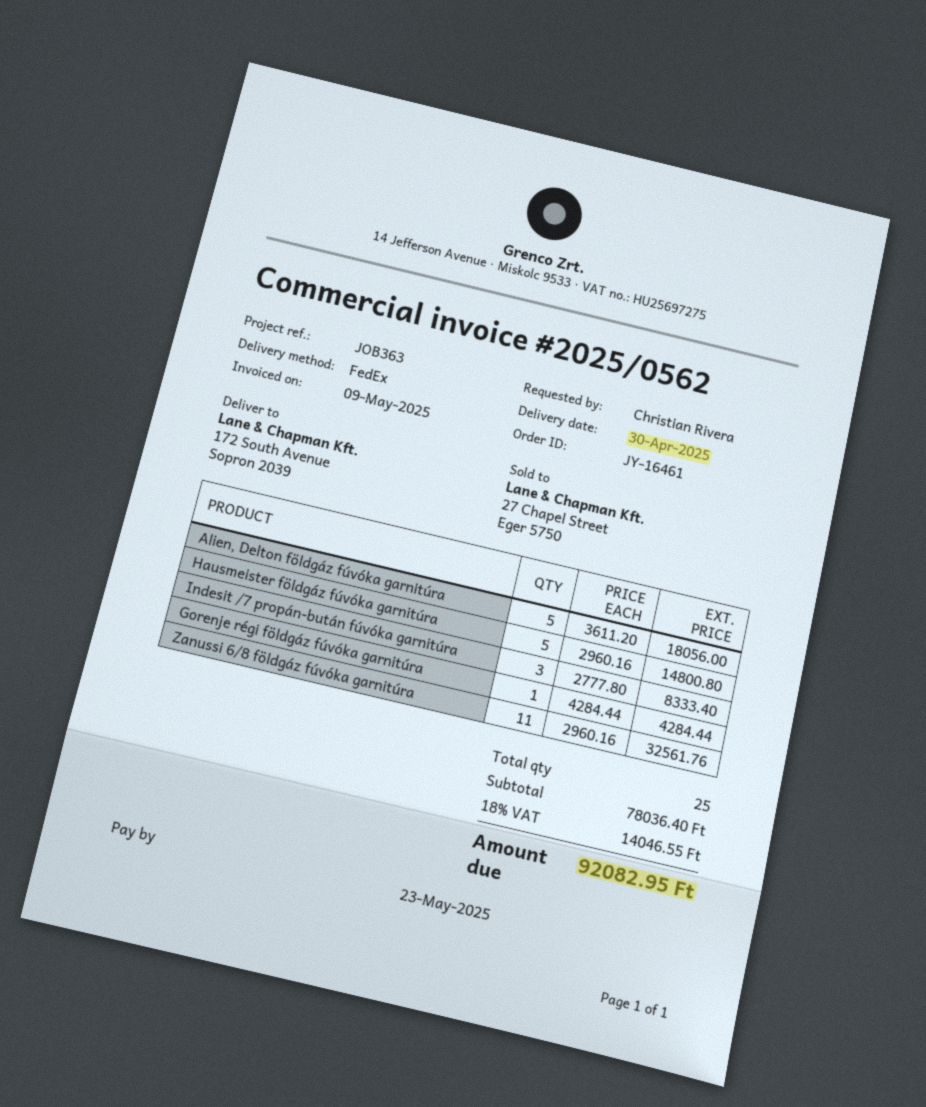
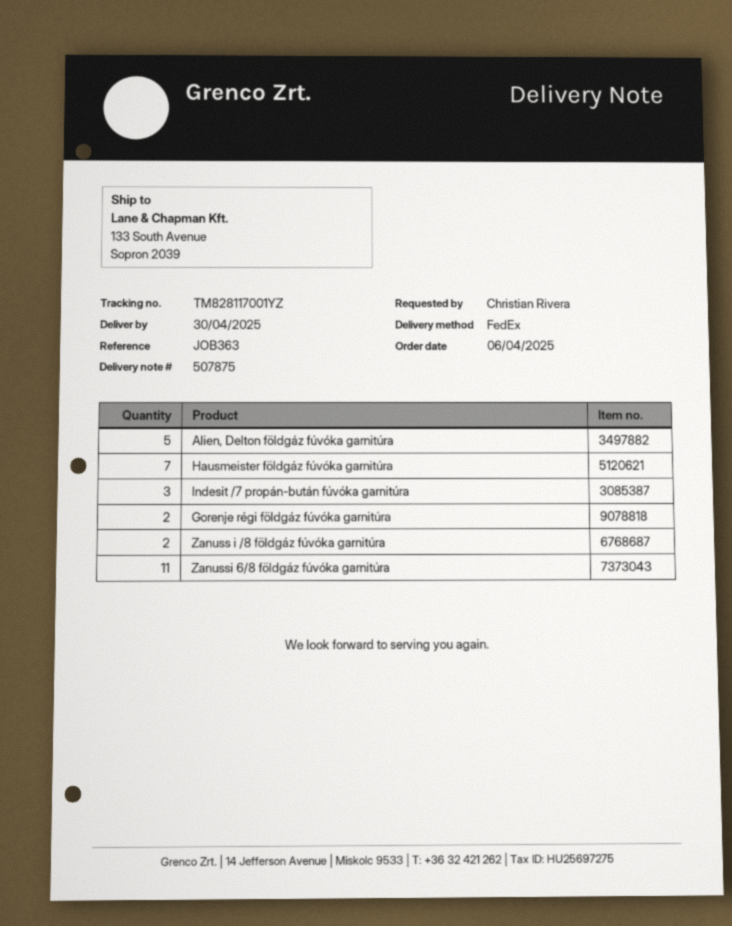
ship to: 172 South Avenue, Sopron 2039 -> 133 South Avenue, Sopron 2039
Hausmeister földgáz fúvóka garnitúra: 5 -> 7
Gorenje régi földgáz fúvóka garnitúra: 1 -> 2
Zanuss i /8 földgáz fúvóka garnitúra: none -> 2

